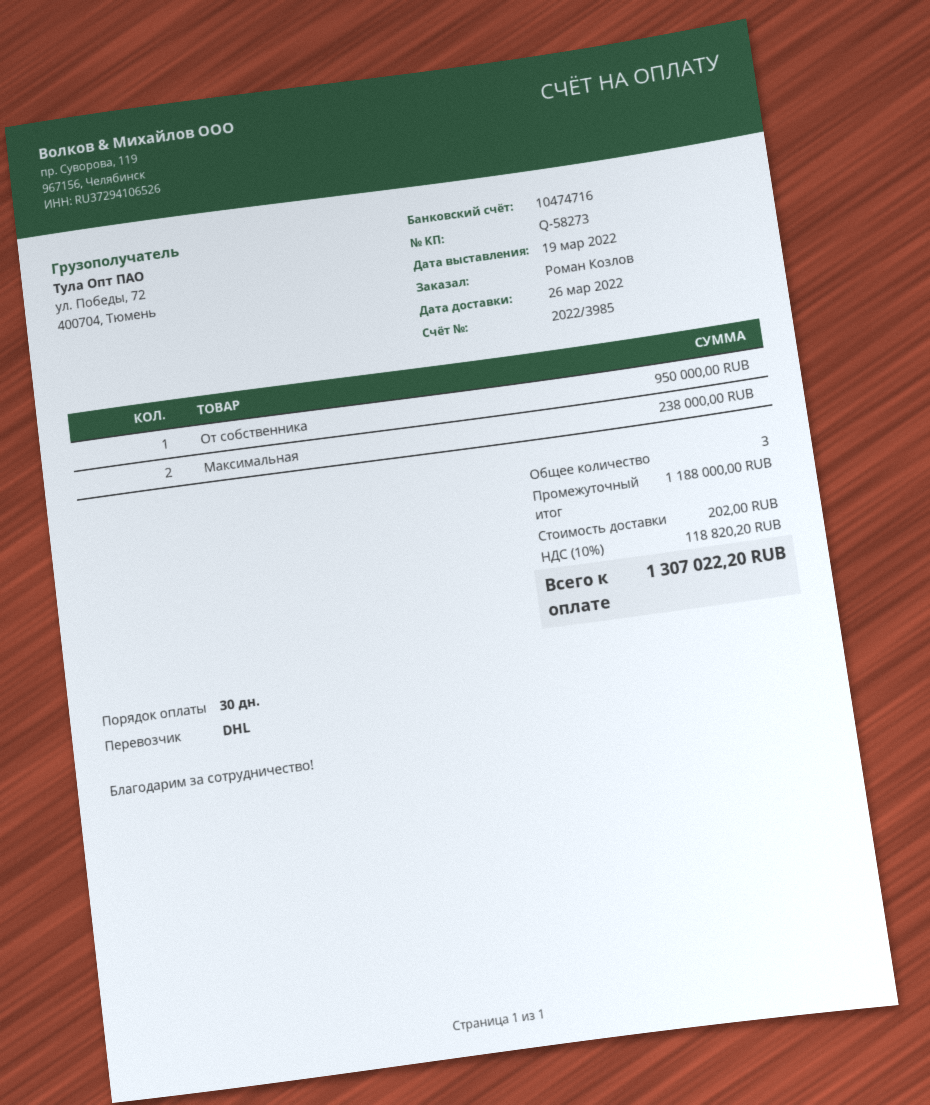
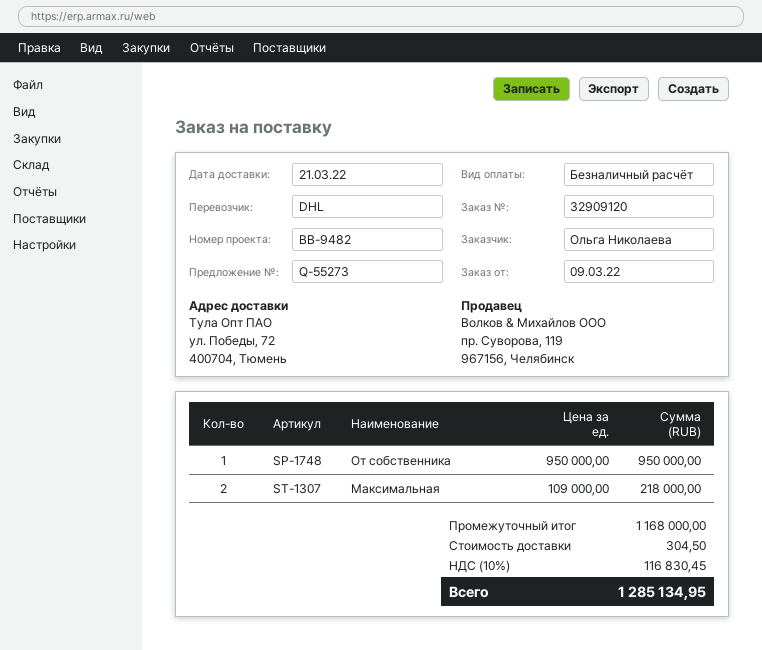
quote number: Q-58273 -> Q-55273
delivery date: 2022-03-26 -> 2022-03-21
ordered by: Роман Козлов -> Ольга Николаева
Максимальная: 2 for 238000.00 -> 2 for 218000.00
subtotal: 1188000.00 -> 1168000.00
shipping: 202.00 -> 304.50
tax: 10% = 118820.20 -> 10% = 116830.45
total: 1307022.20 -> 1285134.95

